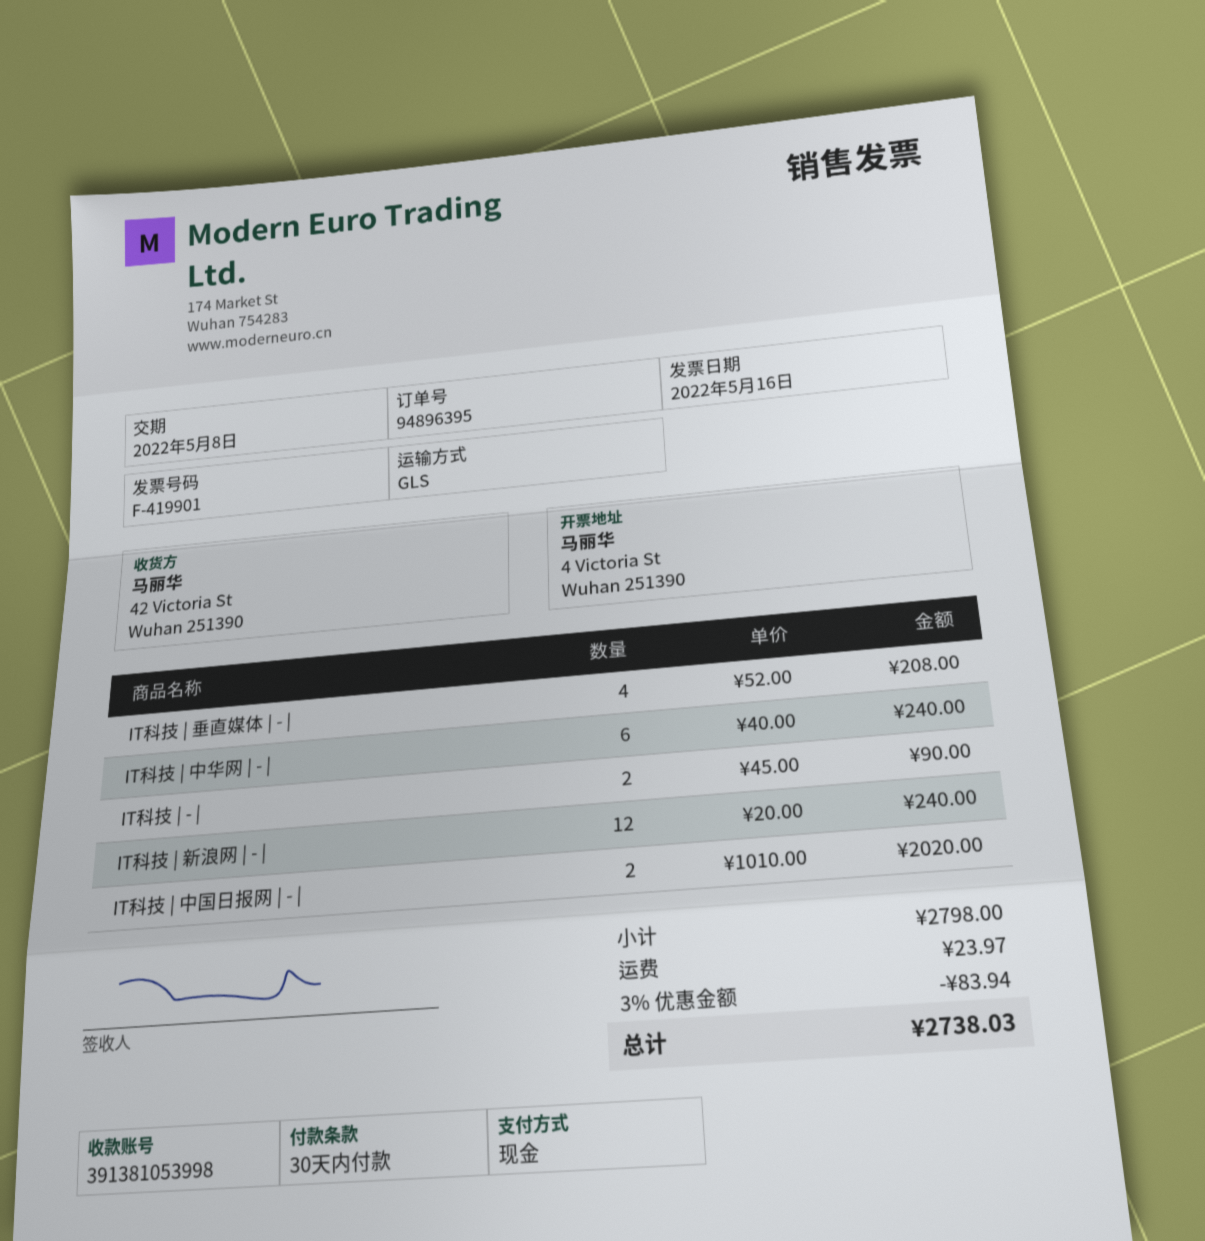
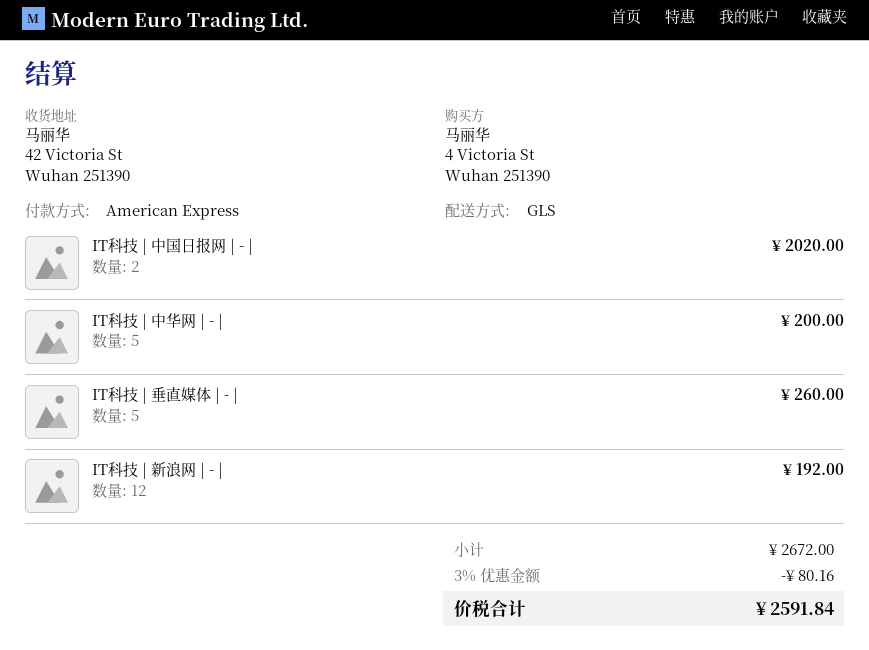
payment method: cash -> American Express
IT科技 | 垂直媒体 | - |: 4 for 208.00 -> 5 for 260.00
IT科技 | 中华网 | - |: 6 for 240.00 -> 5 for 200.00
IT科技 | - |: 2 for 90.00 -> none
IT科技 | 新浪网 | - |: 12 for 240.00 -> 12 for 192.00
subtotal: 2798.00 -> 2672.00
discount: 3% = 83.94 -> 3% = 80.16
shipping: 23.97 -> none
total: 2738.03 -> 2591.84

